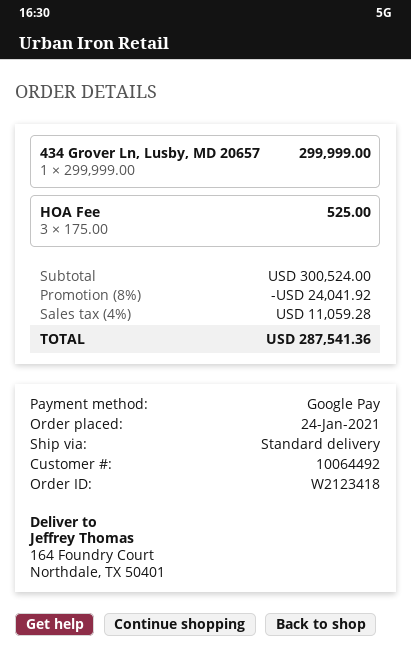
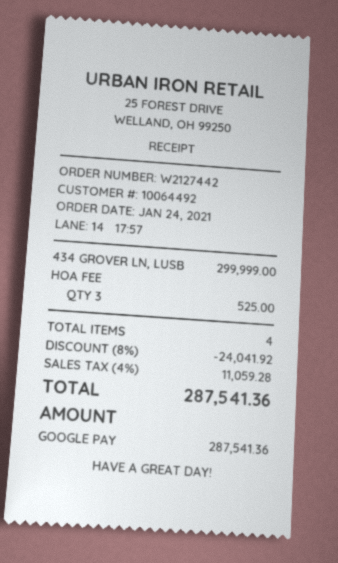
order number: W2123418 -> W2127442

